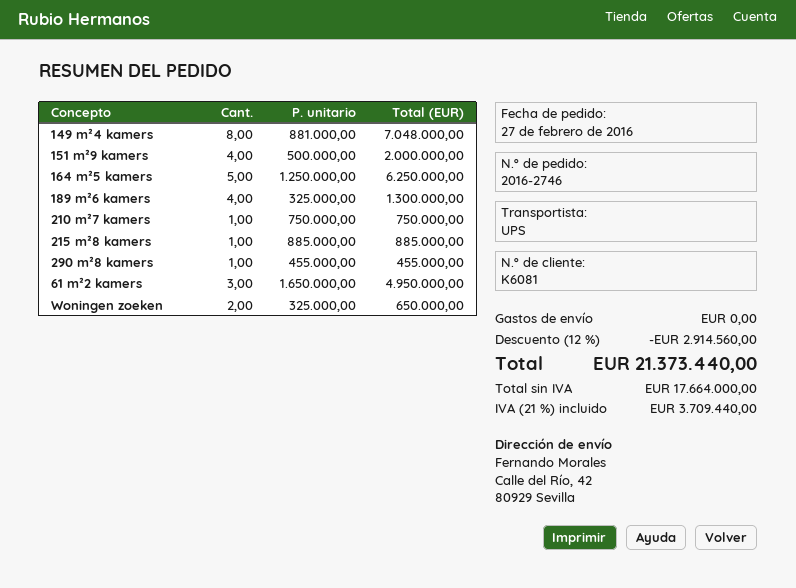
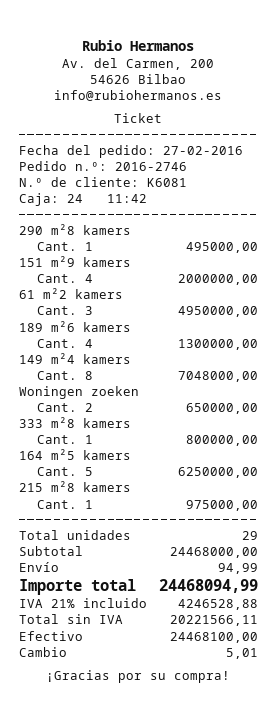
210 m²7 kamers: 1 for 750000.00 -> none
215 m²8 kamers: 1 for 885000.00 -> 1 for 975000.00
290 m²8 kamers: 1 for 455000.00 -> 1 for 495000.00
333 m²8 kamers: none -> 1 for 800000.00
discount: 12% = 2914560.00 -> none
shipping: 0.00 -> 94.99
net: 17664000.00 -> 20221566.11
tax: 21% = 3709440.00 -> 21% = 4246528.88
total: 21373440.00 -> 24468094.99

